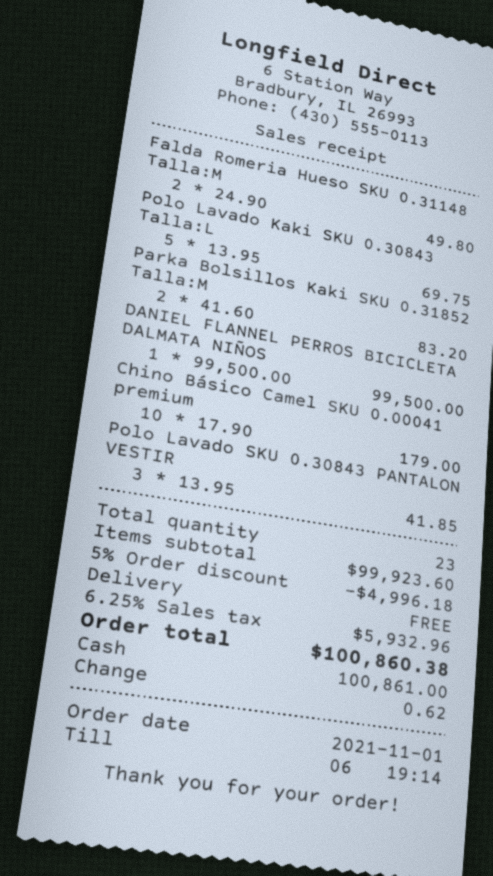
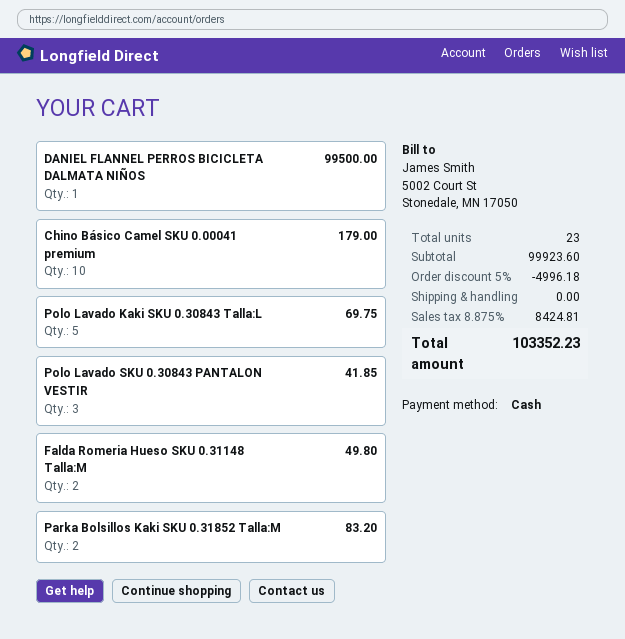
tax: 6.25% = 5932.96 -> 8.875% = 8424.81
total: 100860.38 -> 103352.23

